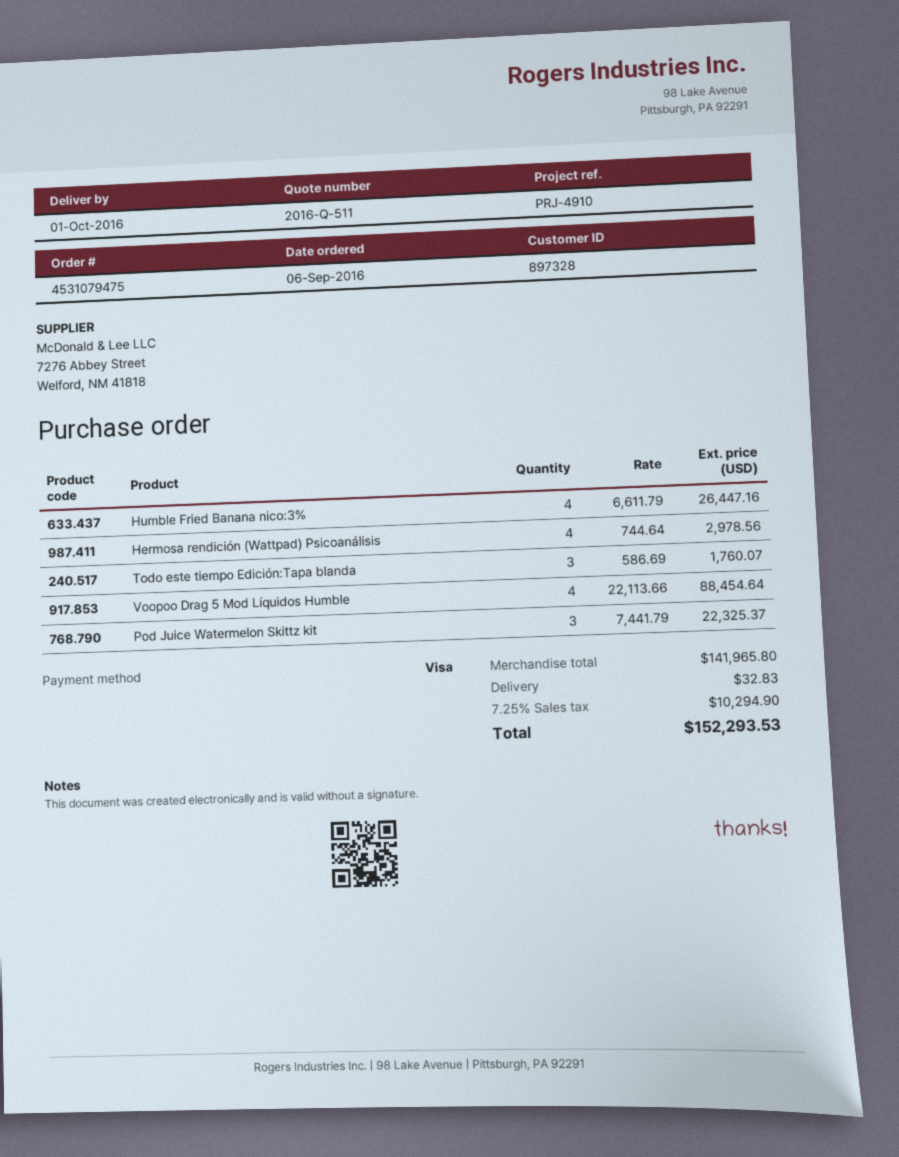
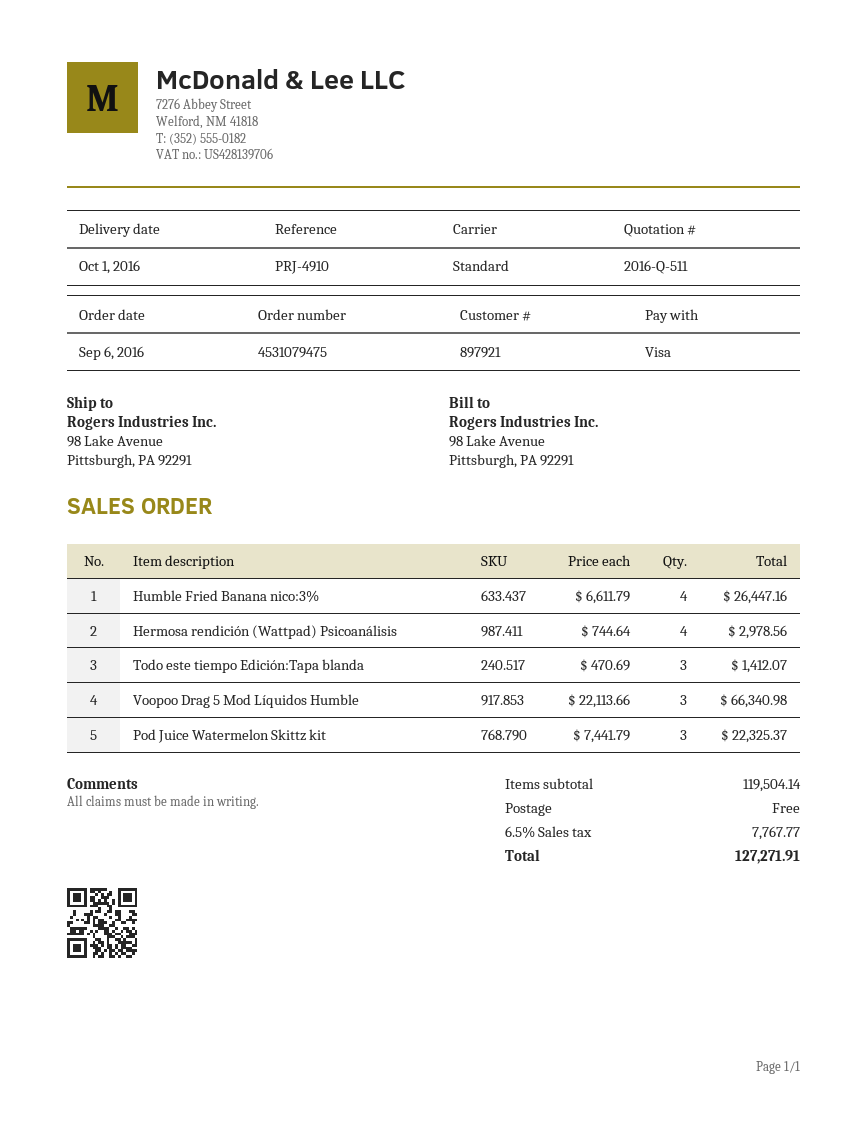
customer number: 897328 -> 897921
Todo este tiempo Edición:Tapa blanda: 3 x 586.69 = 1760.07 -> 3 x 470.69 = 1412.07
Voopoo Drag 5 Mod Líquidos Humble: 4 x 22113.66 = 88454.64 -> 3 x 22113.66 = 66340.98
subtotal: 141965.80 -> 119504.14
shipping: 32.83 -> 0.00
tax: 7.25% = 10294.90 -> 6.5% = 7767.77
total: 152293.53 -> 127271.91

